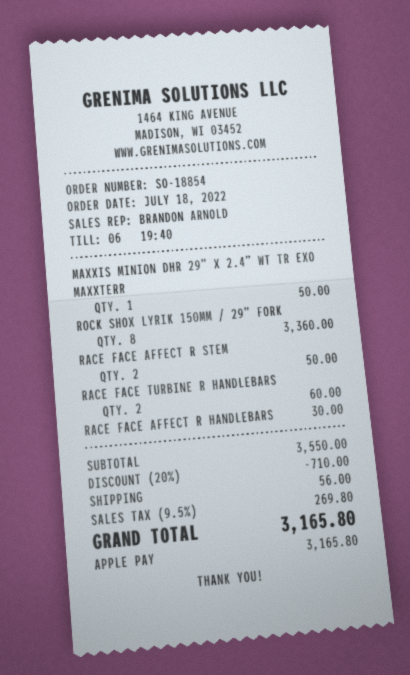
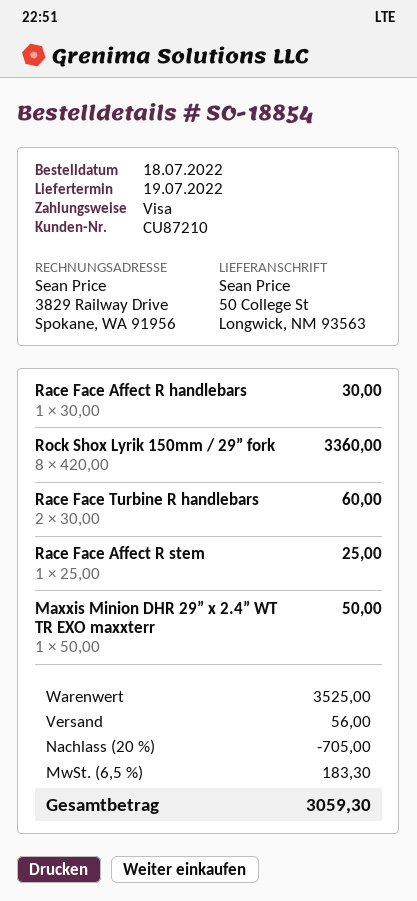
payment method: Apple Pay -> Visa
RACE FACE AFFECT R STEM: 2 for 50.00 -> 1 for 25.00
subtotal: 3550.00 -> 3525.00
discount: 20% = 710.00 -> 20% = 705.00
tax: 9.5% = 269.80 -> 6.5% = 183.30
total: 3165.80 -> 3059.30

